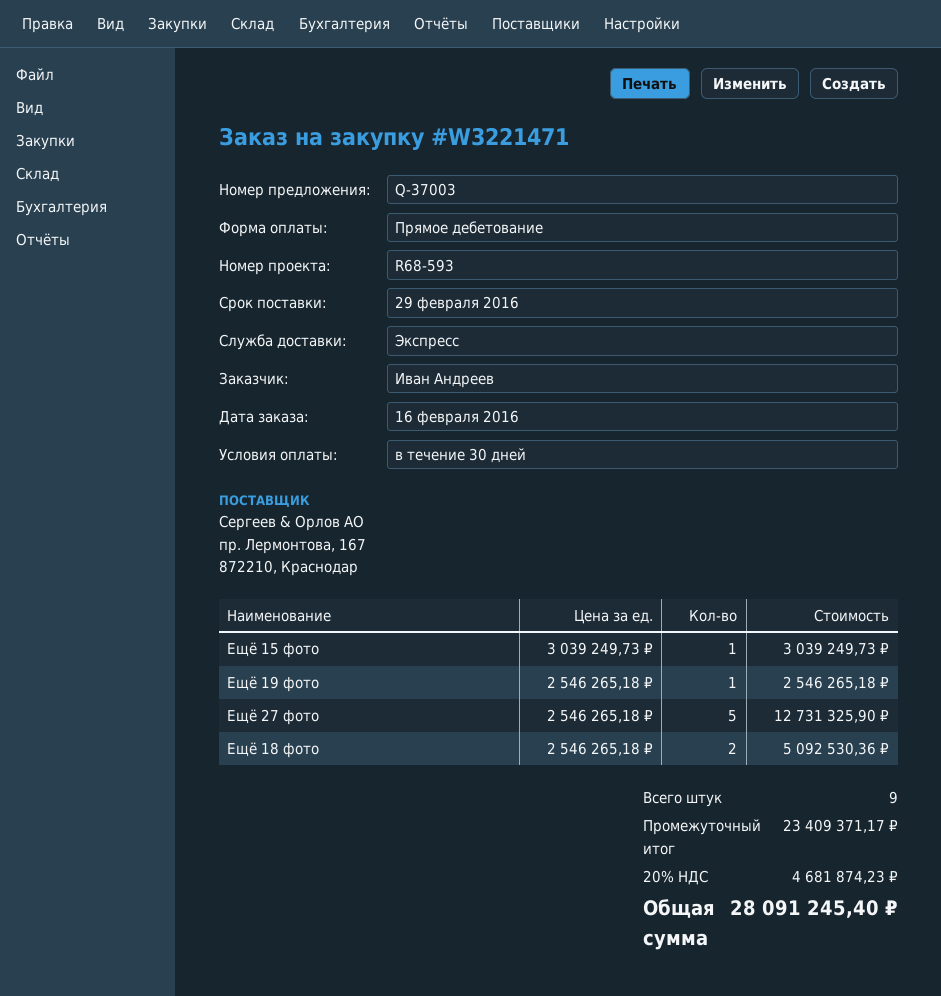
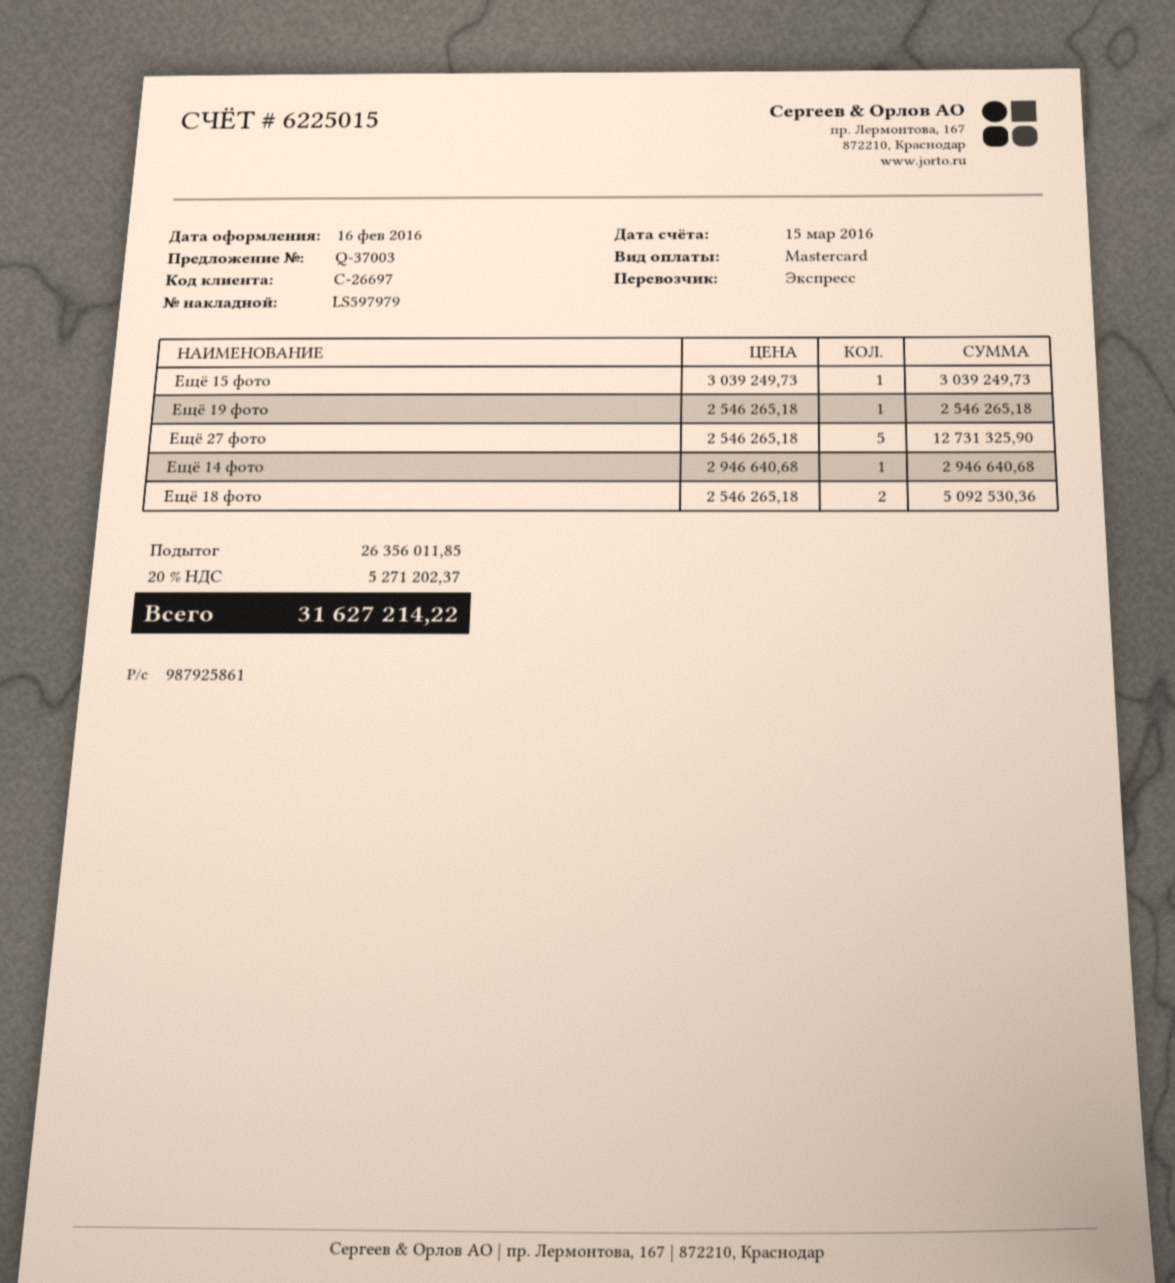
payment method: direct debit -> Mastercard
Ещё 14 фото: none -> 1 x 2946640.68 = 2946640.68
subtotal: 23409371.17 -> 26356011.85
tax: 20% = 4681874.23 -> 20% = 5271202.37
total: 28091245.40 -> 31627214.22

